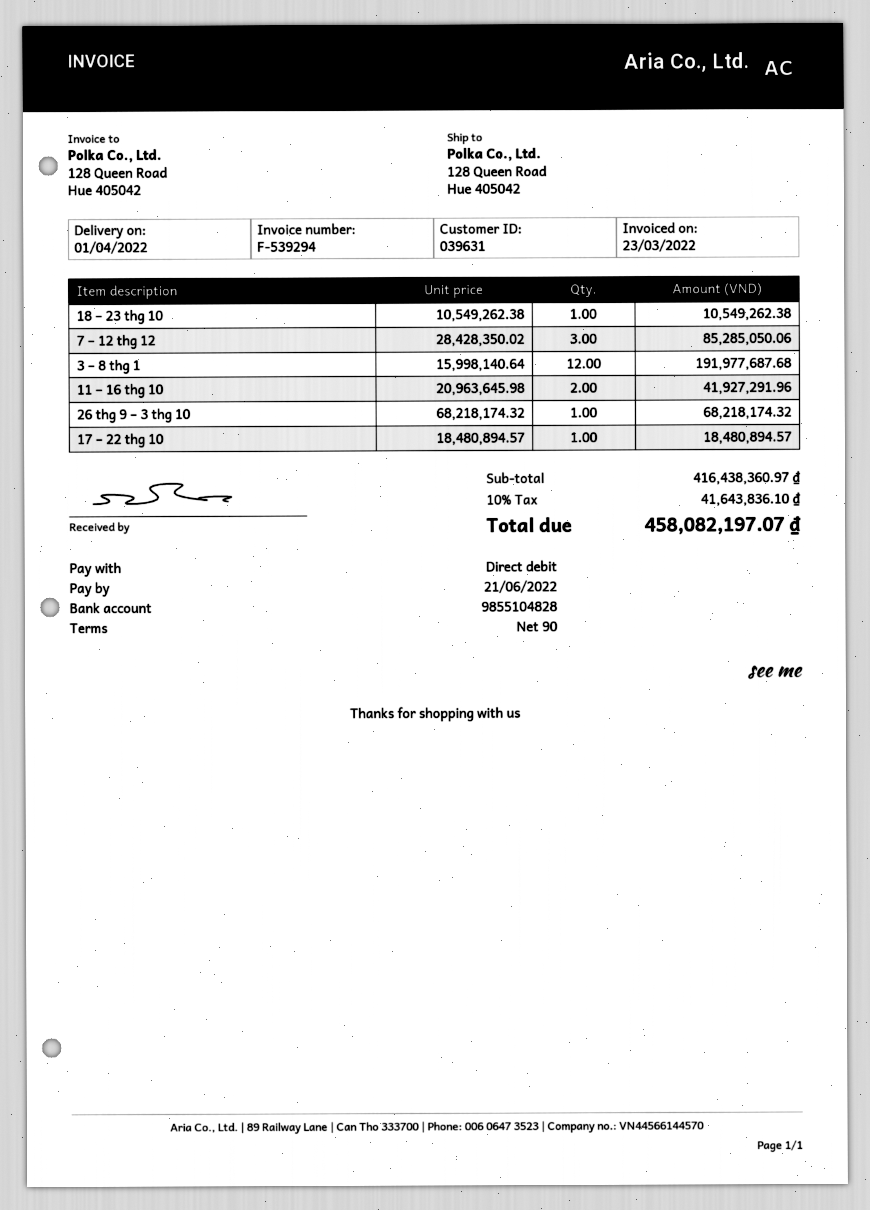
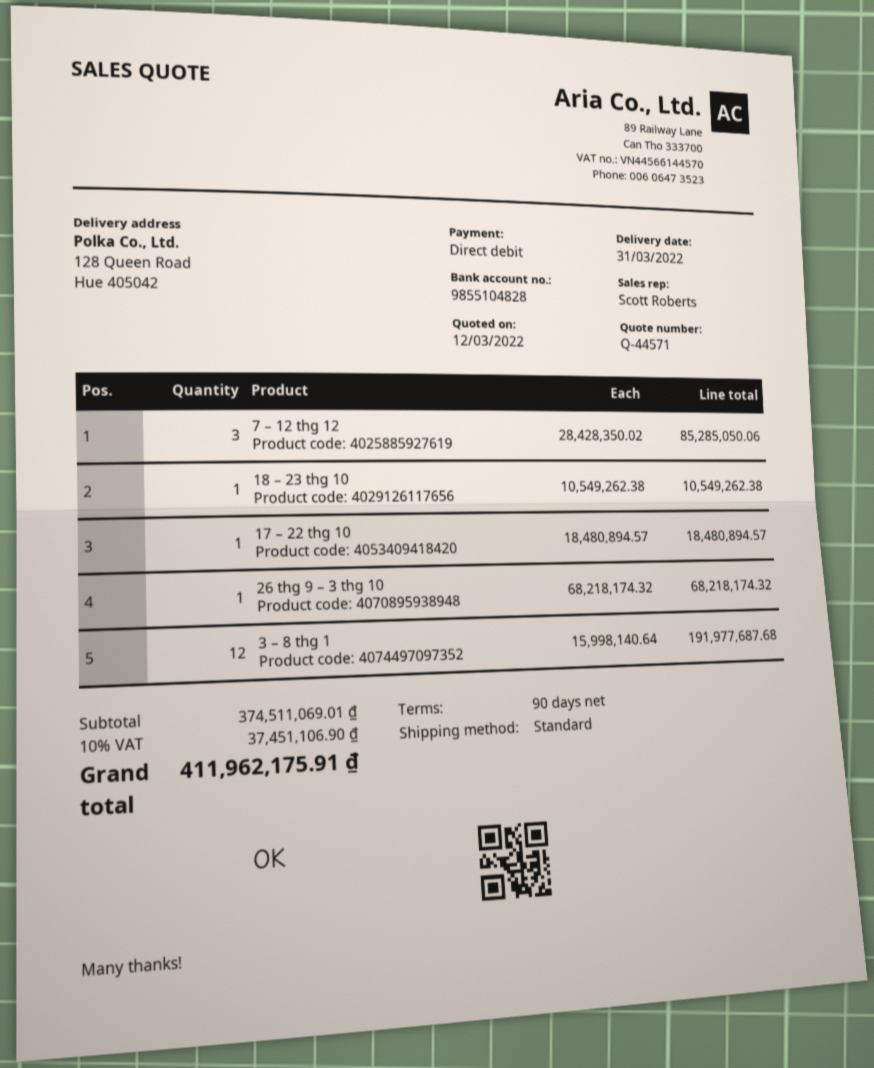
delivery date: 2022-04-01 -> 2022-03-31
11 – 16 thg 10: 2 x 20963645.98 = 41927291.96 -> none
subtotal: 416438360.97 -> 374511069.01
tax: 10% = 41643836.10 -> 10% = 37451106.90
total: 458082197.07 -> 411962175.91

